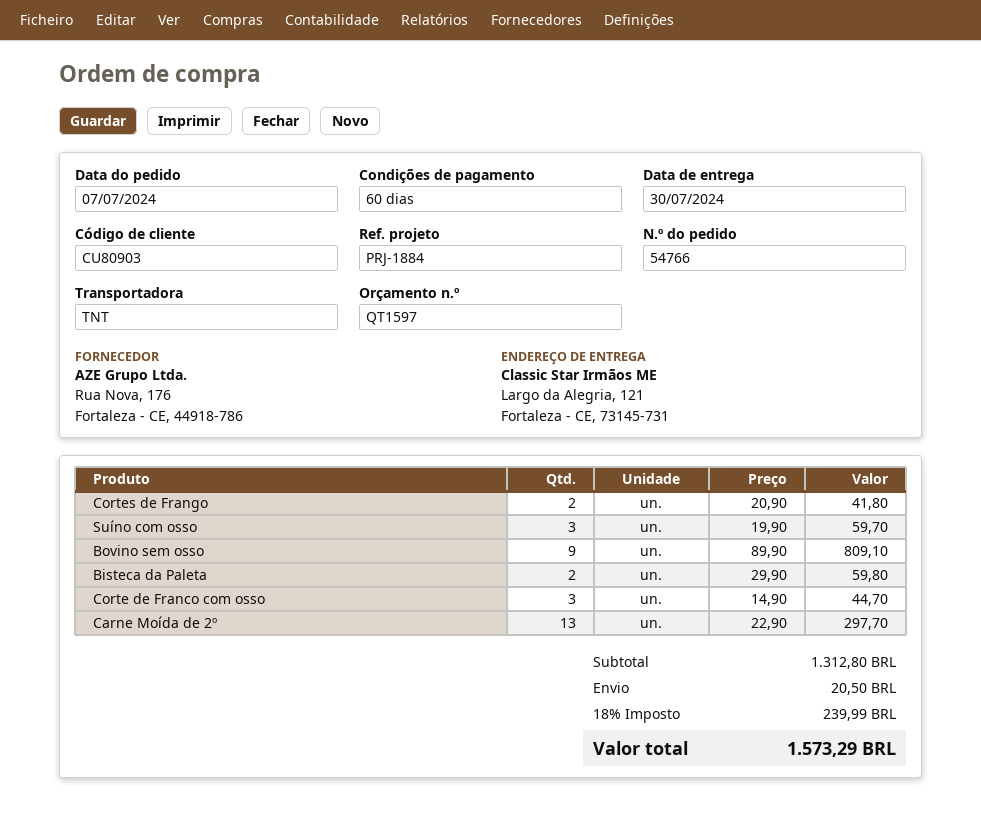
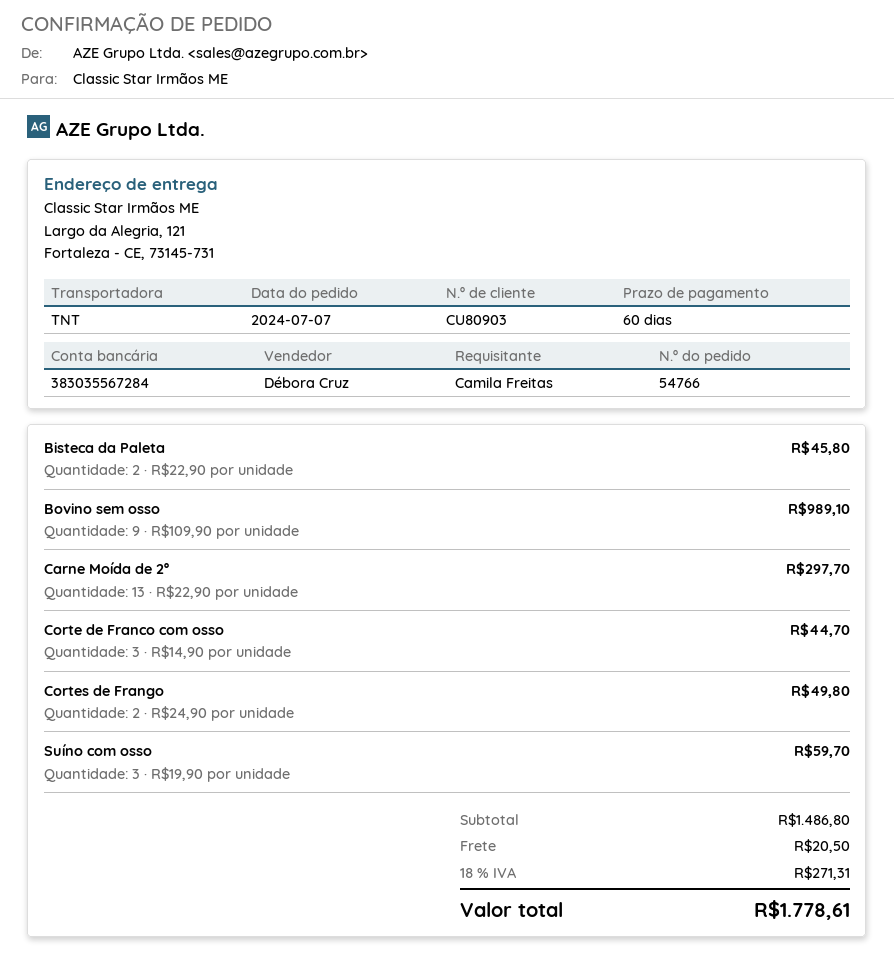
Cortes de Frango: 2 x 20.90 = 41.80 -> 2 x 24.90 = 49.80
Bovino sem osso: 9 x 89.90 = 809.10 -> 9 x 109.90 = 989.10
Bisteca da Paleta: 2 x 29.90 = 59.80 -> 2 x 22.90 = 45.80
subtotal: 1312.80 -> 1486.80
tax: 18% = 239.99 -> 18% = 271.31
total: 1573.29 -> 1778.61

